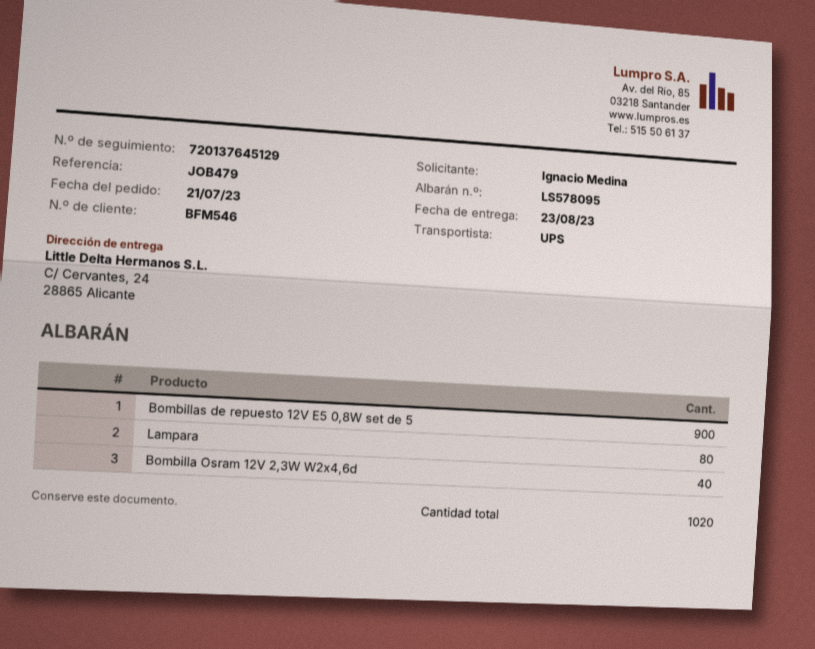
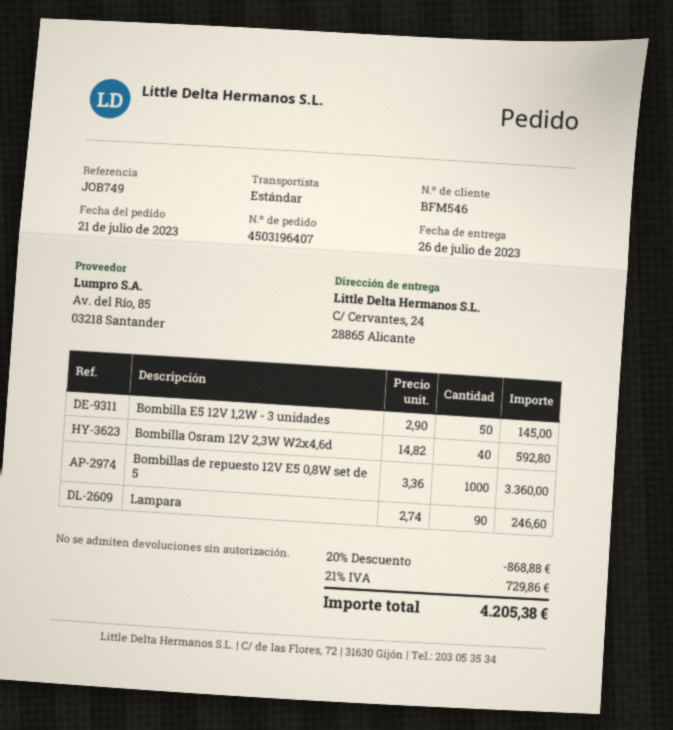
delivery date: 2023-08-23 -> 2023-07-26
reference: JOB479 -> JOB749
shipping method: UPS -> standard
Bombillas de repuesto 12V E5 0,8W set de 5: 900 -> 1000
Lampara: 80 -> 90
Bombilla E5 12V 1,2W - 3 unidades: none -> 50

